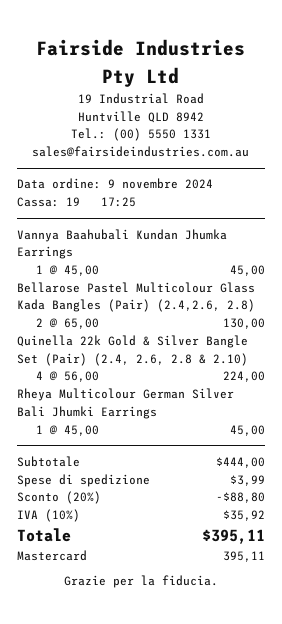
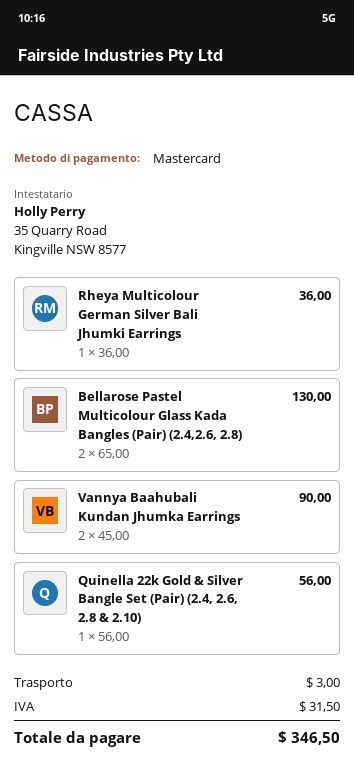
Vannya Baahubali Kundan Jhumka Earrings: 1 x 45.00 = 45.00 -> 2 x 45.00 = 90.00
Quinella 22k Gold & Silver Bangle Set (Pair) (2.4, 2.6, 2.8 & 2.10): 4 x 56.00 = 224.00 -> 1 x 56.00 = 56.00
Rheya Multicolour German Silver Bali Jhumki Earrings: 1 x 45.00 = 45.00 -> 1 x 36.00 = 36.00
discount: 20% = 88.80 -> none
shipping: 3.99 -> 3.00
tax: 35.92 -> 31.50
total: 395.11 -> 346.50

